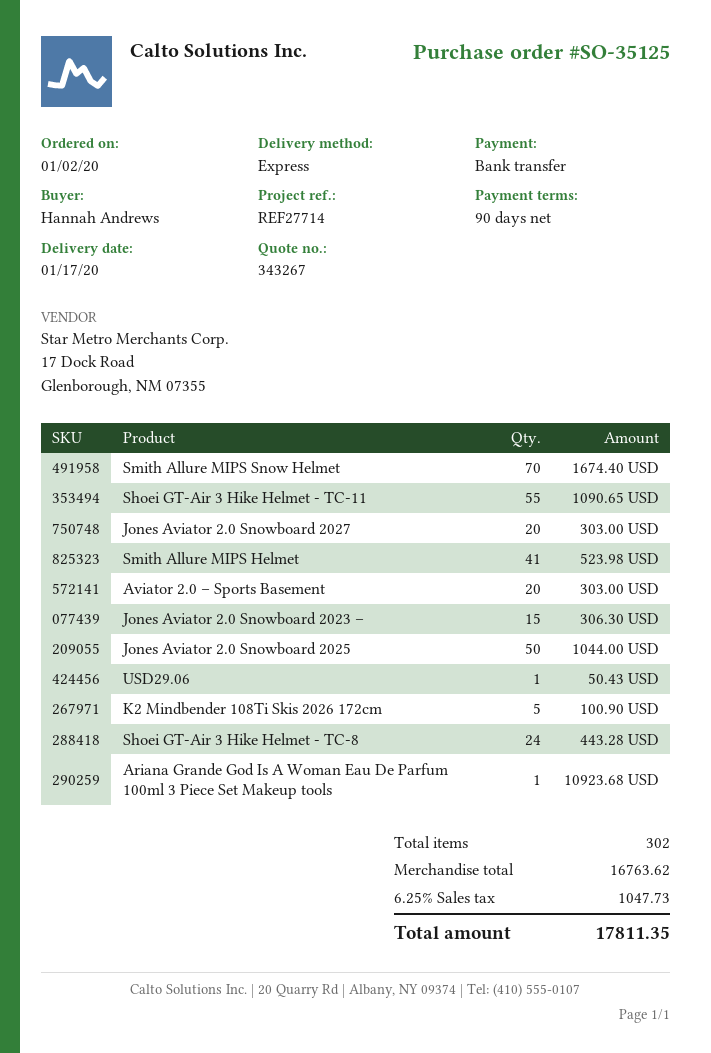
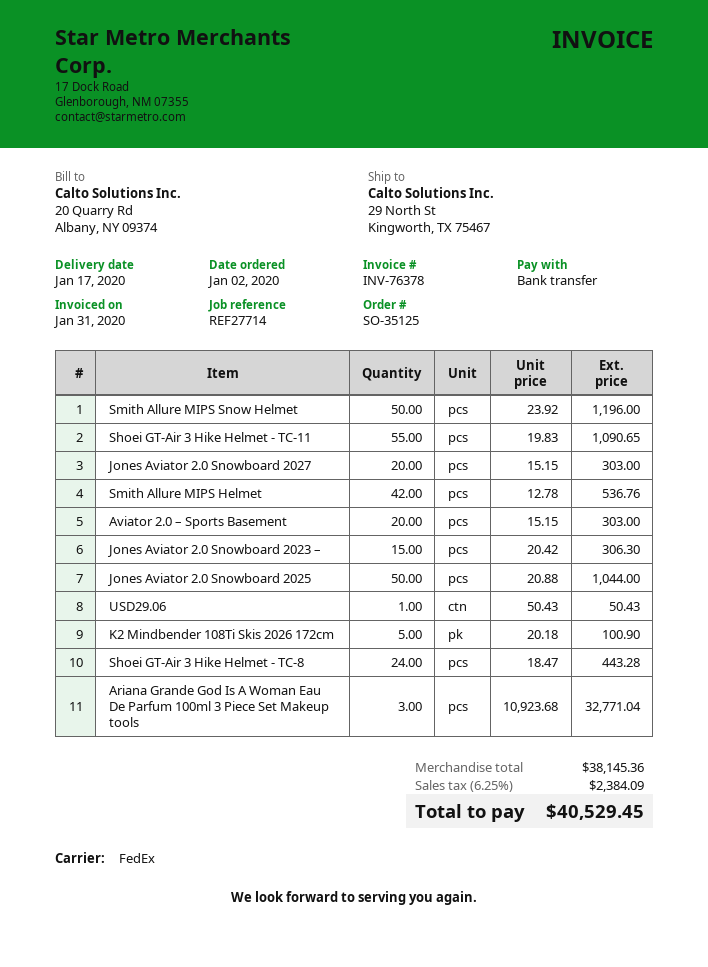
shipping method: express -> FedEx
Smith Allure MIPS Snow Helmet: 70 for 1674.40 -> 50 for 1196.00
Smith Allure MIPS Helmet: 41 for 523.98 -> 42 for 536.76
Ariana Grande God Is A Woman Eau De Parfum 100ml 3 Piece Set Makeup tools: 1 for 10923.68 -> 3 for 32771.04
subtotal: 16763.62 -> 38145.36
tax: 6.25% = 1047.73 -> 6.25% = 2384.09
total: 17811.35 -> 40529.45

